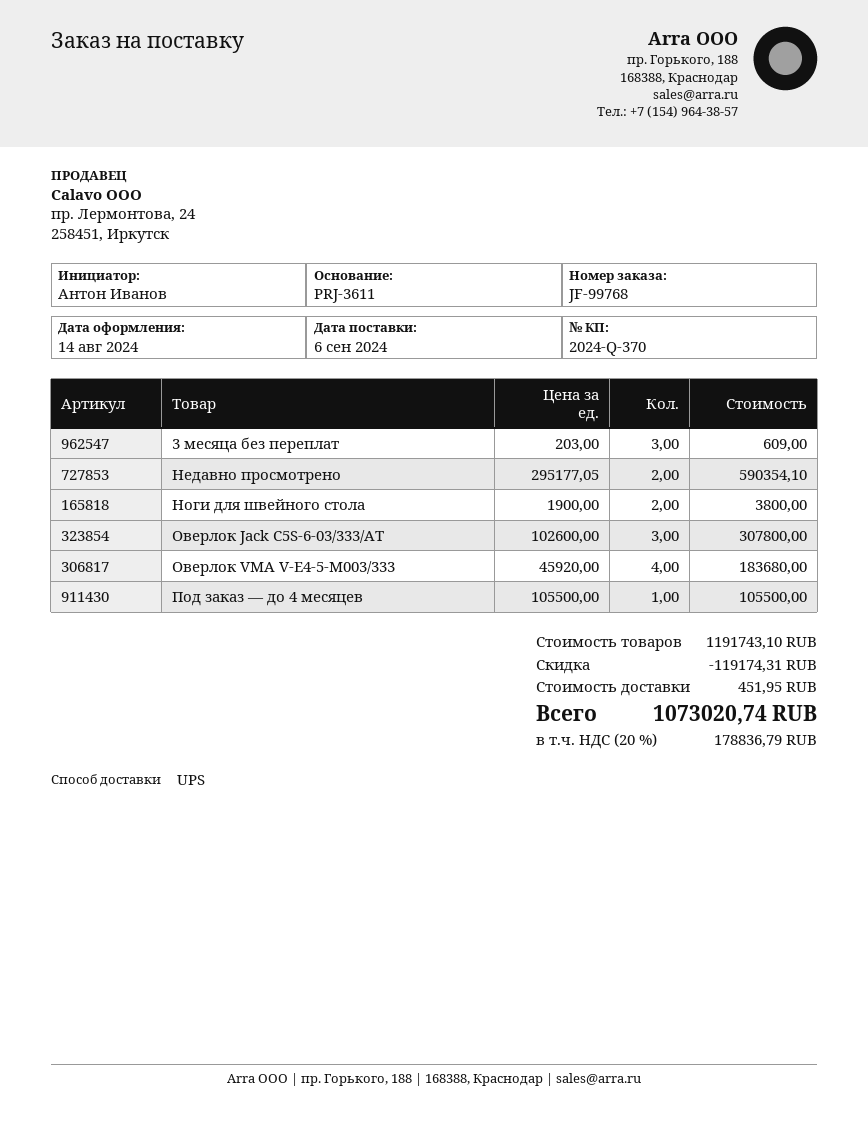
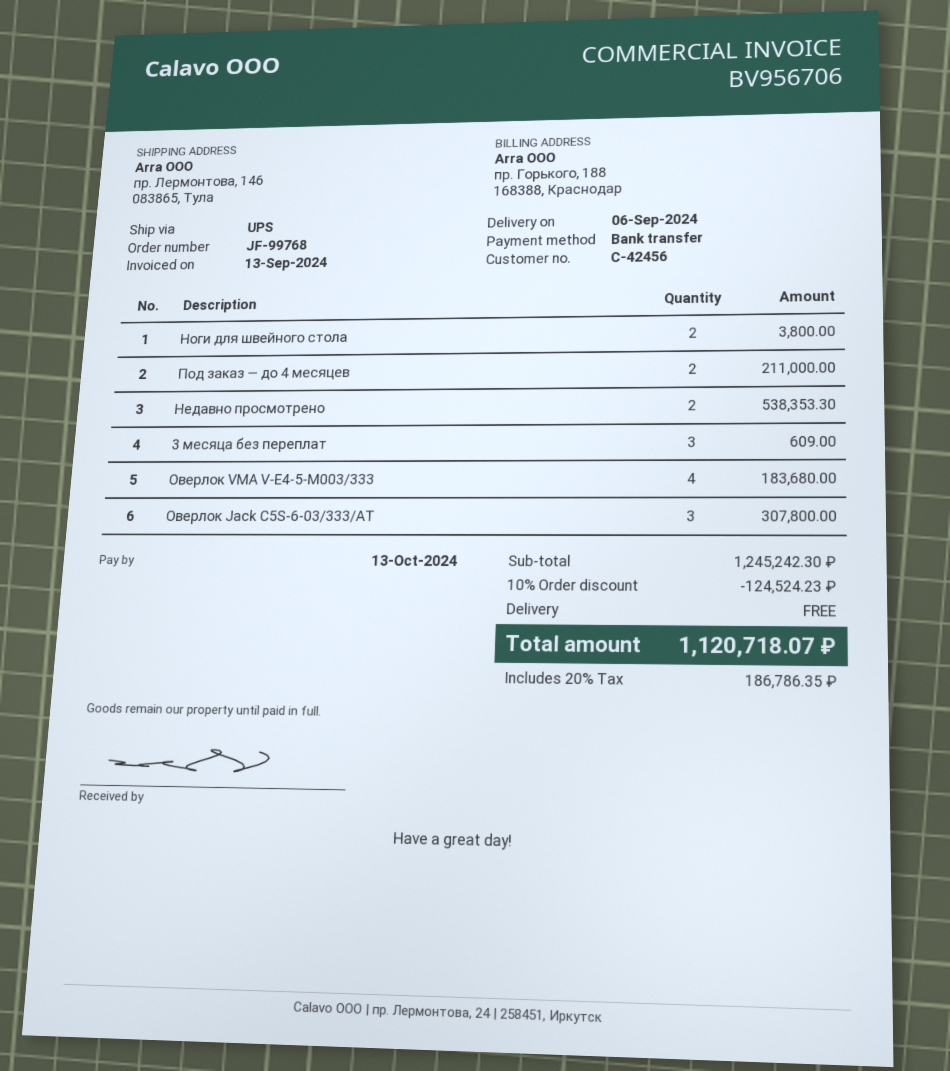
Недавно просмотрено: 2 for 590354.10 -> 2 for 538353.30
Под заказ — до 4 месяцев: 1 for 105500.00 -> 2 for 211000.00
subtotal: 1191743.10 -> 1245242.30
discount: 119174.31 -> 124524.23
shipping: 451.95 -> 0.00
tax: 20% = 178836.79 -> 20% = 186786.35
total: 1073020.74 -> 1120718.07

